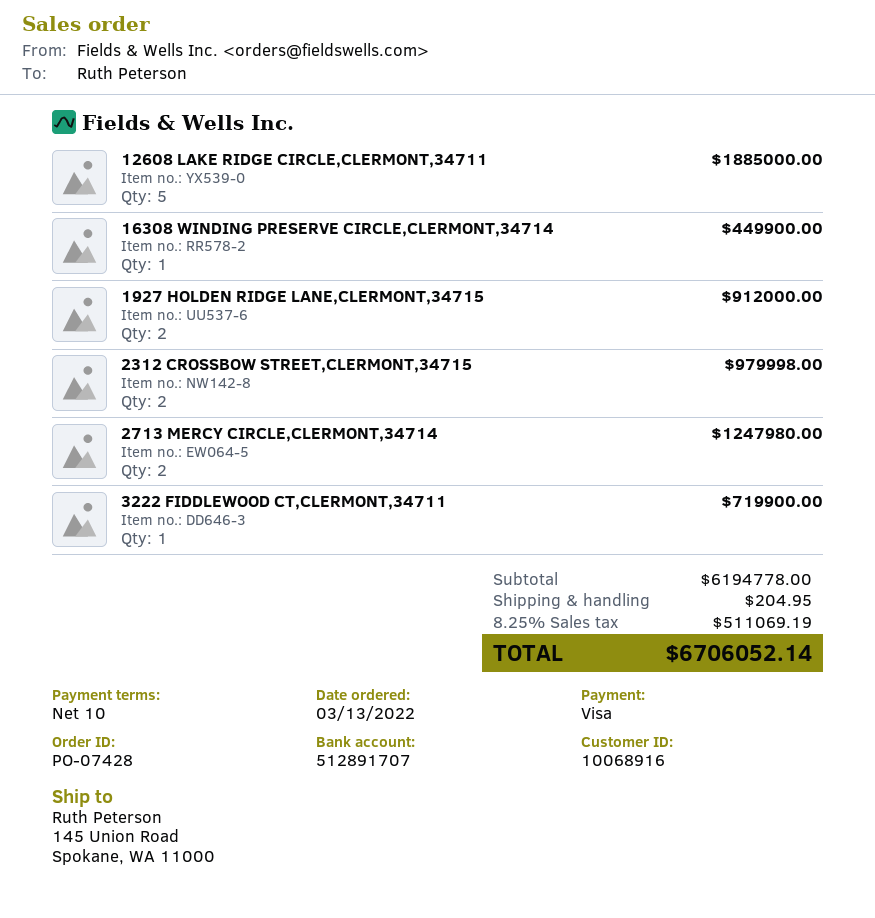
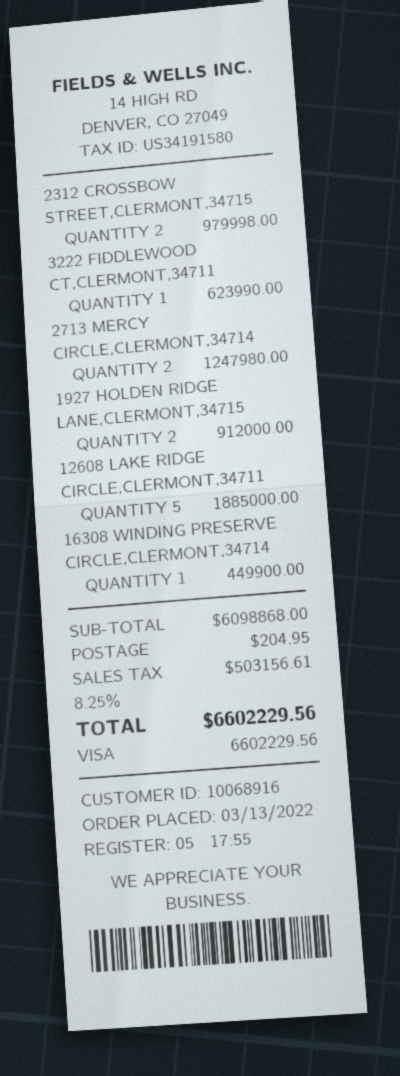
3222 FIDDLEWOOD CT,CLERMONT,34711: 1 for 719900.00 -> 1 for 623990.00
subtotal: 6194778.00 -> 6098868.00
tax: 8.25% = 511069.19 -> 8.25% = 503156.61
total: 6706052.14 -> 6602229.56

